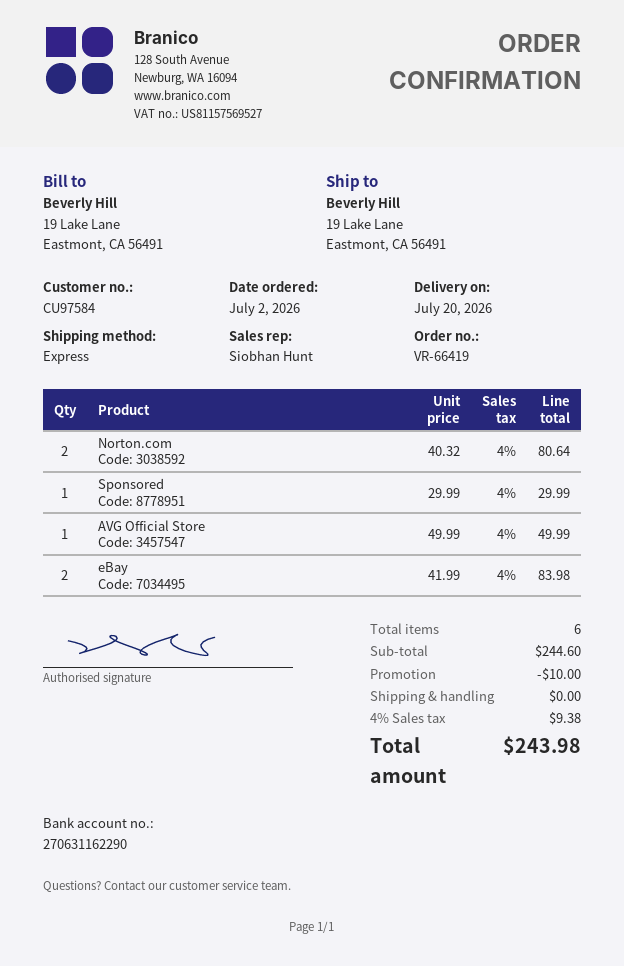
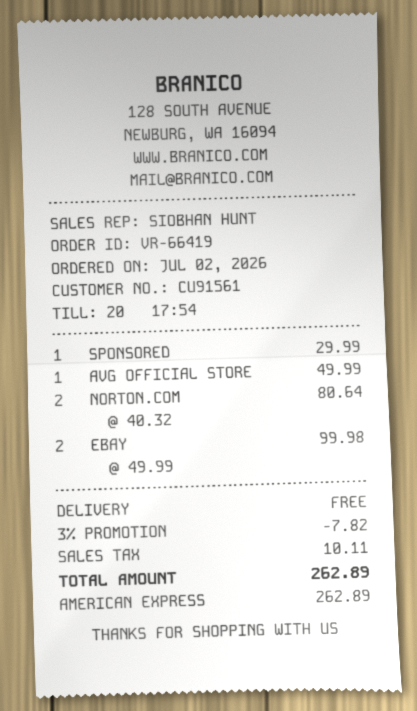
customer number: CU97584 -> CU91561
eBay: 2 x 41.99 = 83.98 -> 2 x 49.99 = 99.98
discount: 10.00 -> 7.82
tax: 9.38 -> 10.11
total: 243.98 -> 262.89

